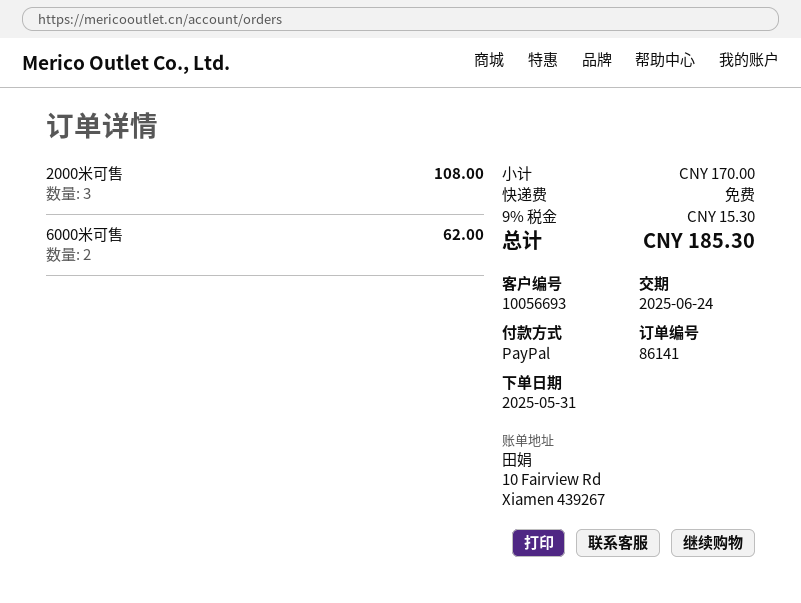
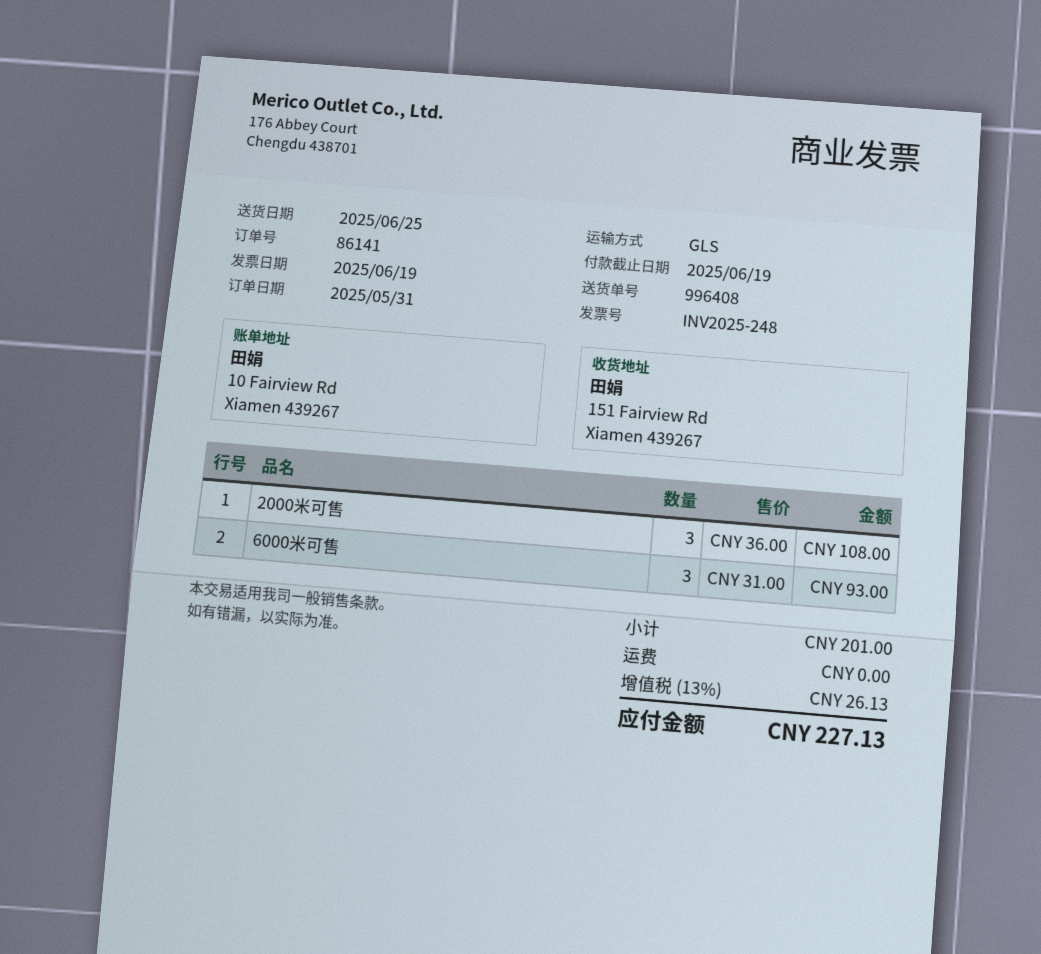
delivery date: 2025-06-24 -> 2025-06-25
6000米可售: 2 for 62.00 -> 3 for 93.00
subtotal: 170.00 -> 201.00
tax: 9% = 15.30 -> 13% = 26.13
total: 185.30 -> 227.13

